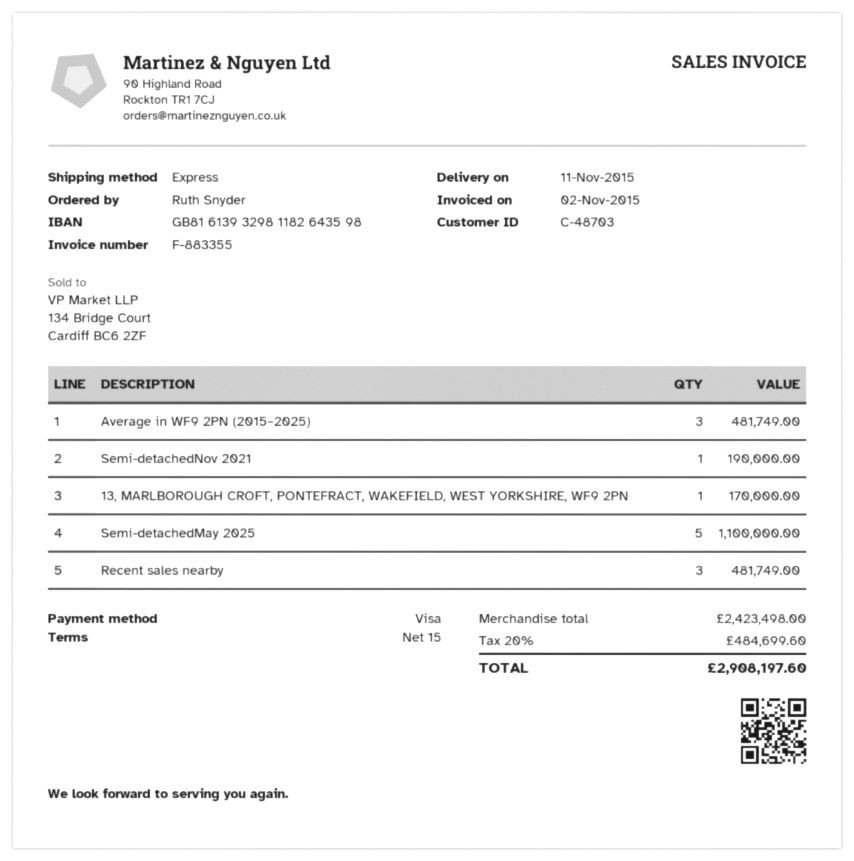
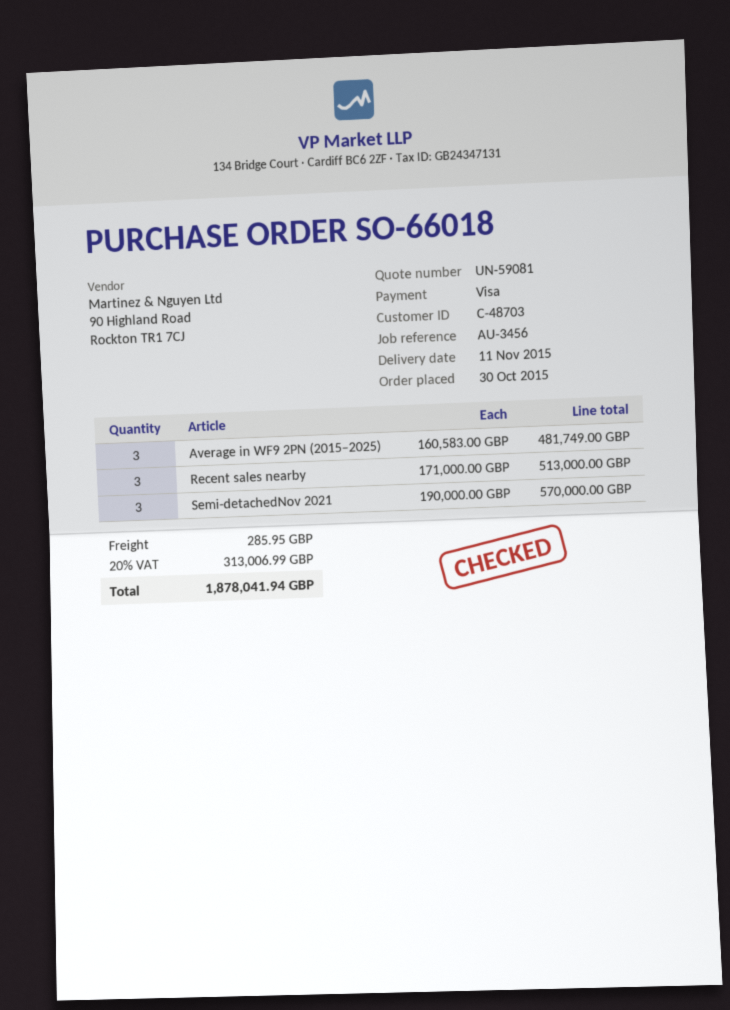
Semi-detachedNov 2021: 1 for 190000.00 -> 3 for 570000.00
13, MARLBOROUGH CROFT, PONTEFRACT, WAKEFIELD, WEST YORKSHIRE, WF9 2PN: 1 for 170000.00 -> none
Semi-detachedMay 2025: 5 for 1100000.00 -> none
Recent sales nearby: 3 for 481749.00 -> 3 for 513000.00
shipping: none -> 285.95
tax: 20% = 484699.60 -> 20% = 313006.99
total: 2908197.60 -> 1878041.94

